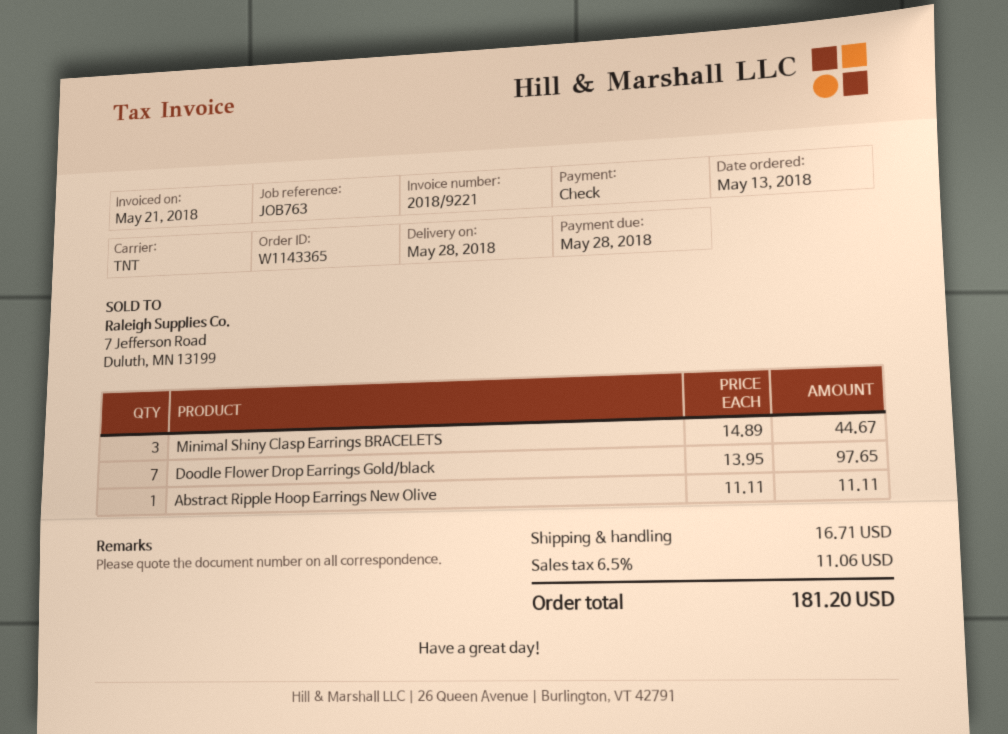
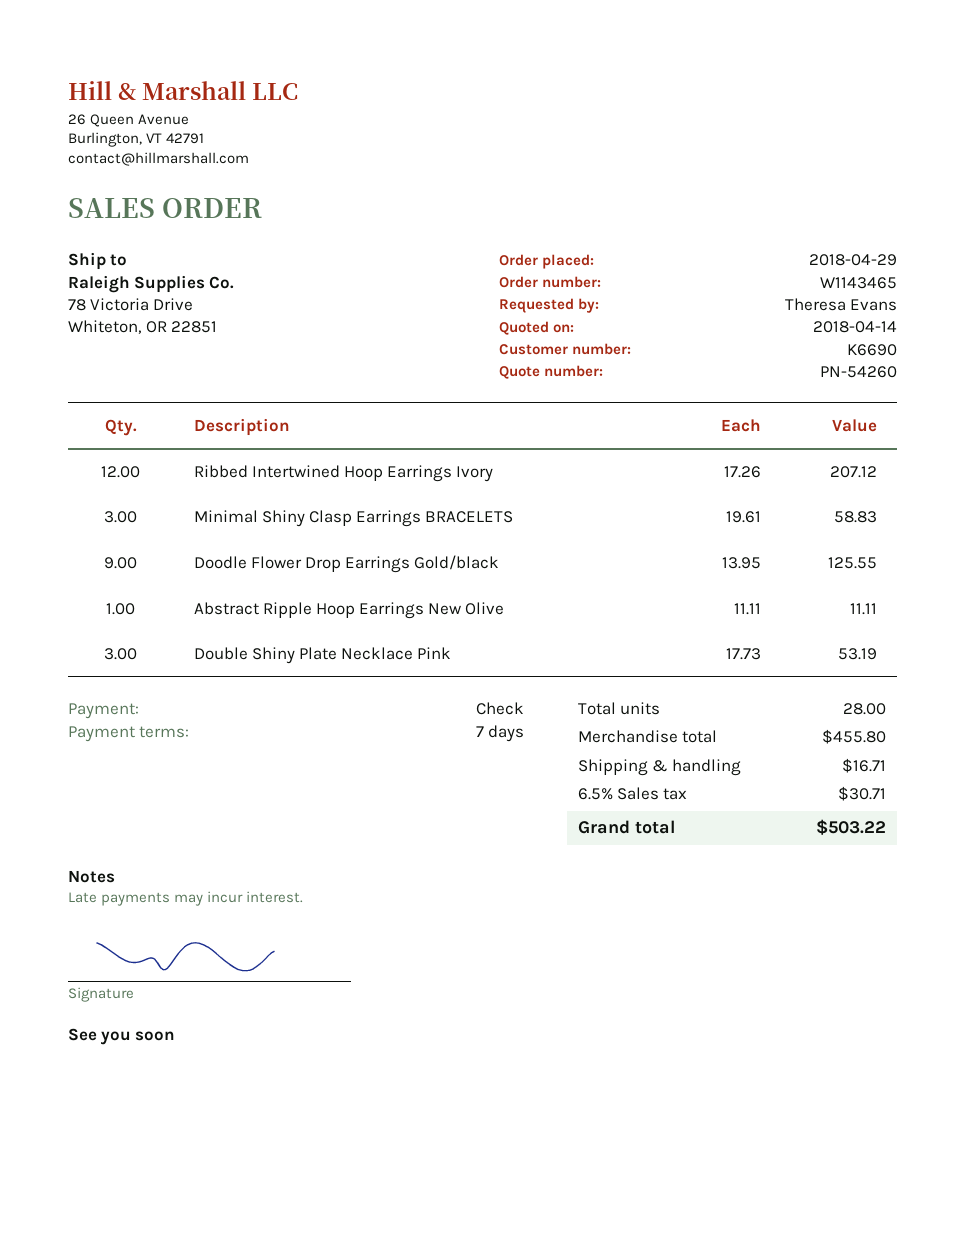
order number: W1143365 -> W1143465
order date: 2018-05-13 -> 2018-04-29
Minimal Shiny Clasp Earrings BRACELETS: 3 x 14.89 = 44.67 -> 3 x 19.61 = 58.83
Doodle Flower Drop Earrings Gold/black: 7 x 13.95 = 97.65 -> 9 x 13.95 = 125.55
Ribbed Intertwined Hoop Earrings Ivory: none -> 12 x 17.26 = 207.12
Double Shiny Plate Necklace Pink: none -> 3 x 17.73 = 53.19
tax: 6.5% = 11.06 -> 6.5% = 30.71
total: 181.20 -> 503.22

